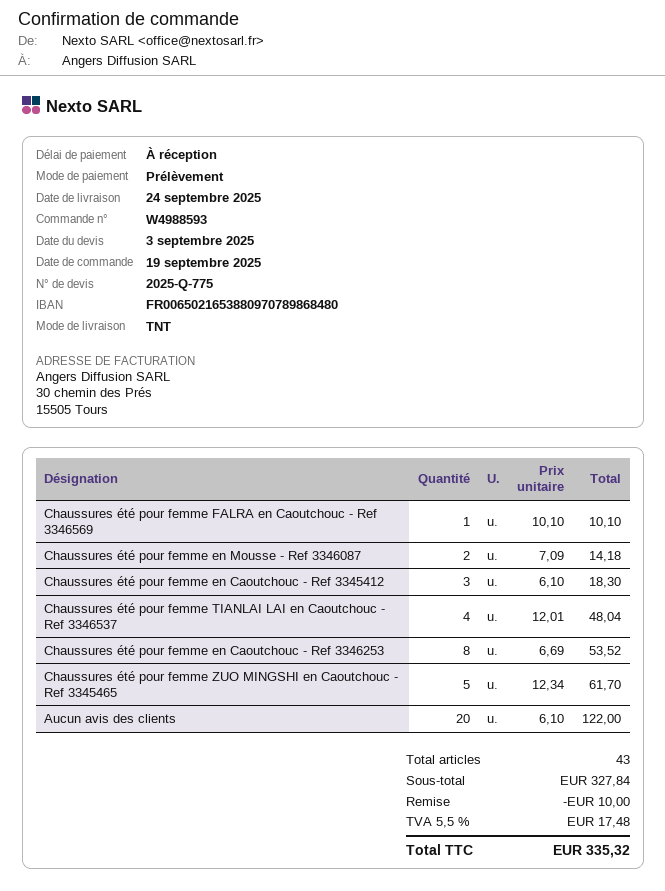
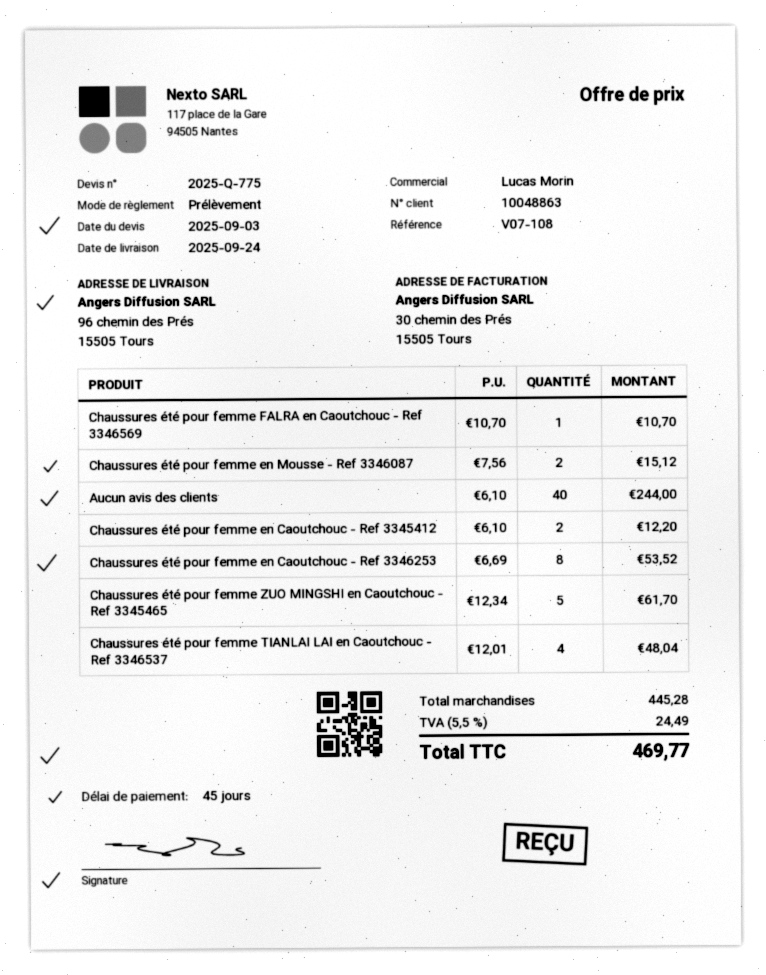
payment terms: on receipt -> 45 days
Chaussures été pour femme FALRA en Caoutchouc - Ref 3346569: 1 x 10.10 = 10.10 -> 1 x 10.70 = 10.70
Chaussures été pour femme en Mousse - Ref 3346087: 2 x 7.09 = 14.18 -> 2 x 7.56 = 15.12
Chaussures été pour femme en Caoutchouc - Ref 3345412: 3 x 6.10 = 18.30 -> 2 x 6.10 = 12.20
Aucun avis des clients: 20 x 6.10 = 122.00 -> 40 x 6.10 = 244.00
subtotal: 327.84 -> 445.28
discount: 10.00 -> none
tax: 5.5% = 17.48 -> 5.5% = 24.49
total: 335.32 -> 469.77

